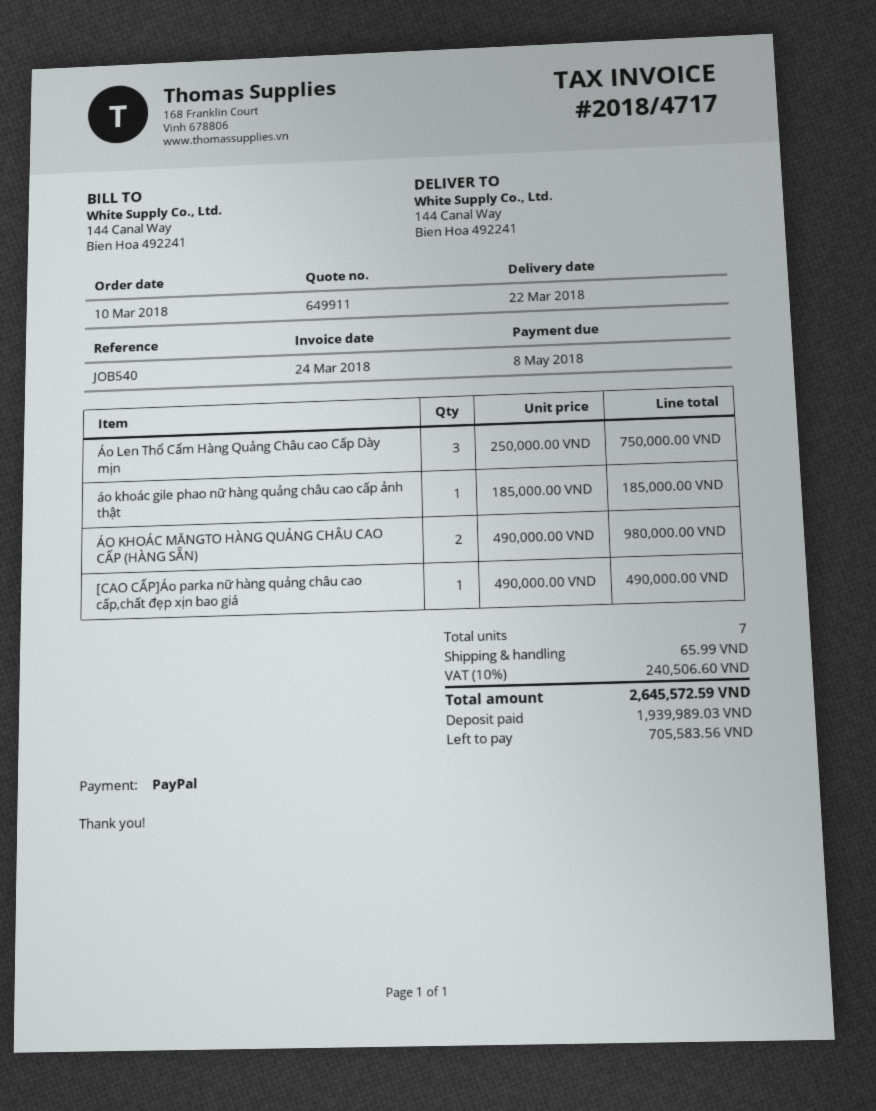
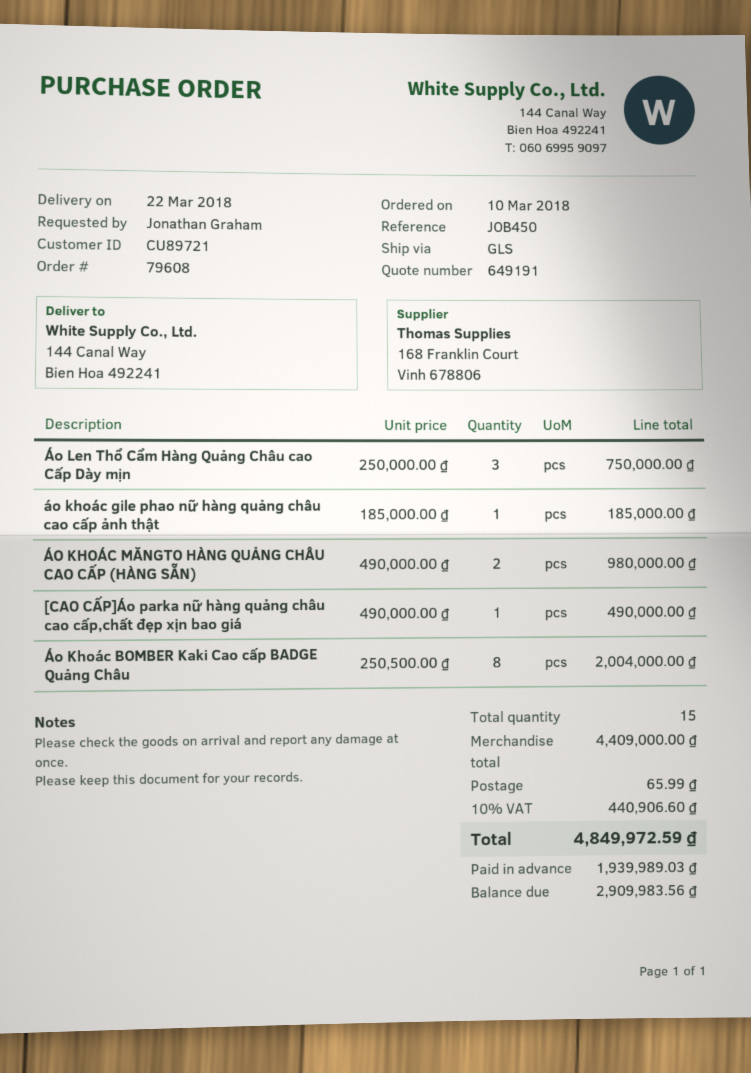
quote number: 649911 -> 649191
reference: JOB540 -> JOB450
Áo Khoác BOMBER Kaki Cao cấp BADGE Quảng Châu: none -> 8 x 250500.00 = 2004000.00
total quantity: 7 -> 15
tax: 10% = 240506.60 -> 10% = 440906.60
total: 2645572.59 -> 4849972.59
balance: 705583.56 -> 2909983.56

